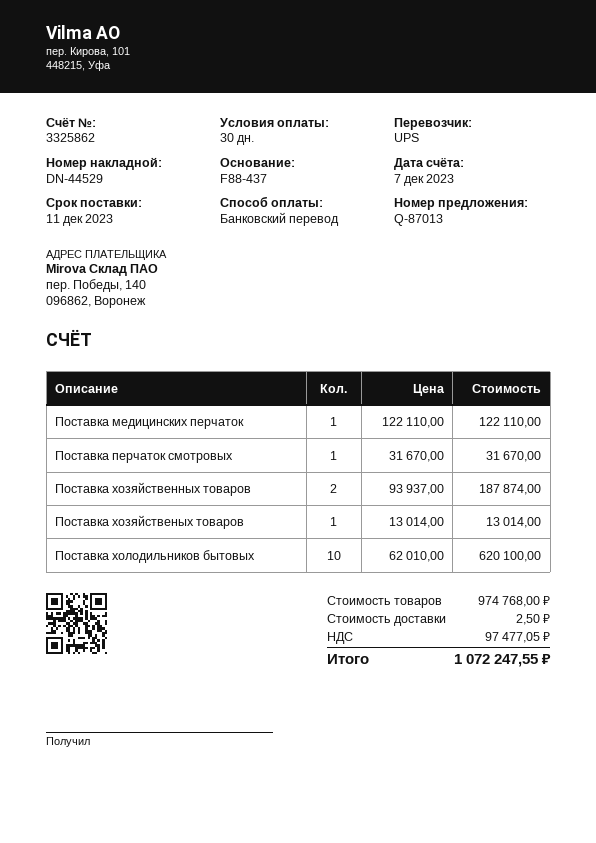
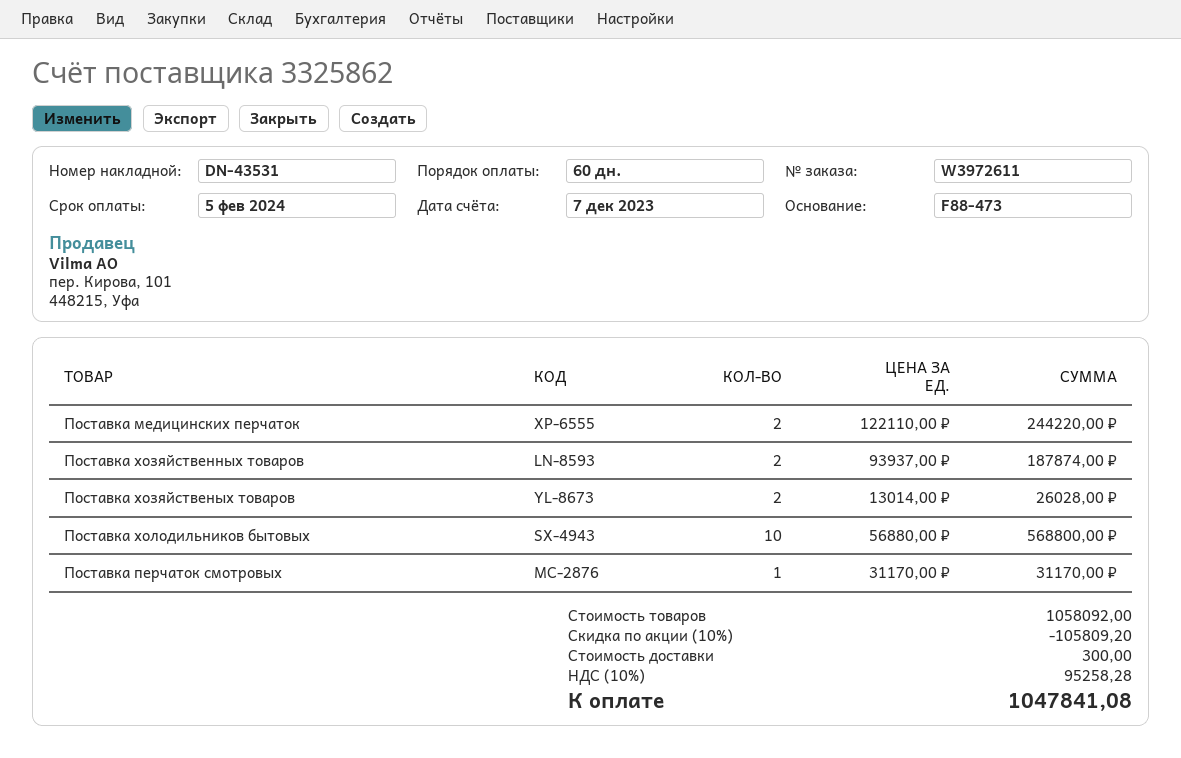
delivery note number: DN-44529 -> DN-43531
payment terms: 30 days -> 60 days
reference: F88-437 -> F88-473
Поставка медицинских перчаток: 1 x 122110.00 = 122110.00 -> 2 x 122110.00 = 244220.00
Поставка перчаток смотровых: 1 x 31670.00 = 31670.00 -> 1 x 31170.00 = 31170.00
Поставка хозяйственых товаров: 1 x 13014.00 = 13014.00 -> 2 x 13014.00 = 26028.00
Поставка холодильников бытовых: 10 x 62010.00 = 620100.00 -> 10 x 56880.00 = 568800.00
subtotal: 974768.00 -> 1058092.00
discount: none -> 10% = 105809.20
shipping: 2.50 -> 300.00
tax: 97477.05 -> 95258.28
total: 1072247.55 -> 1047841.08

